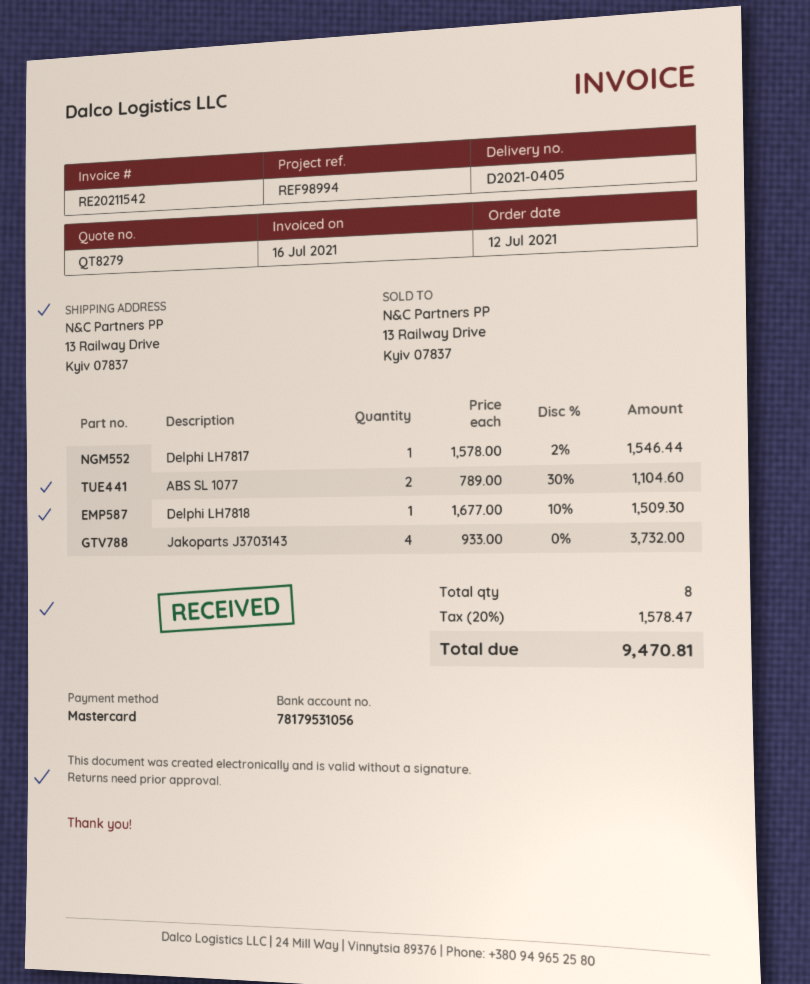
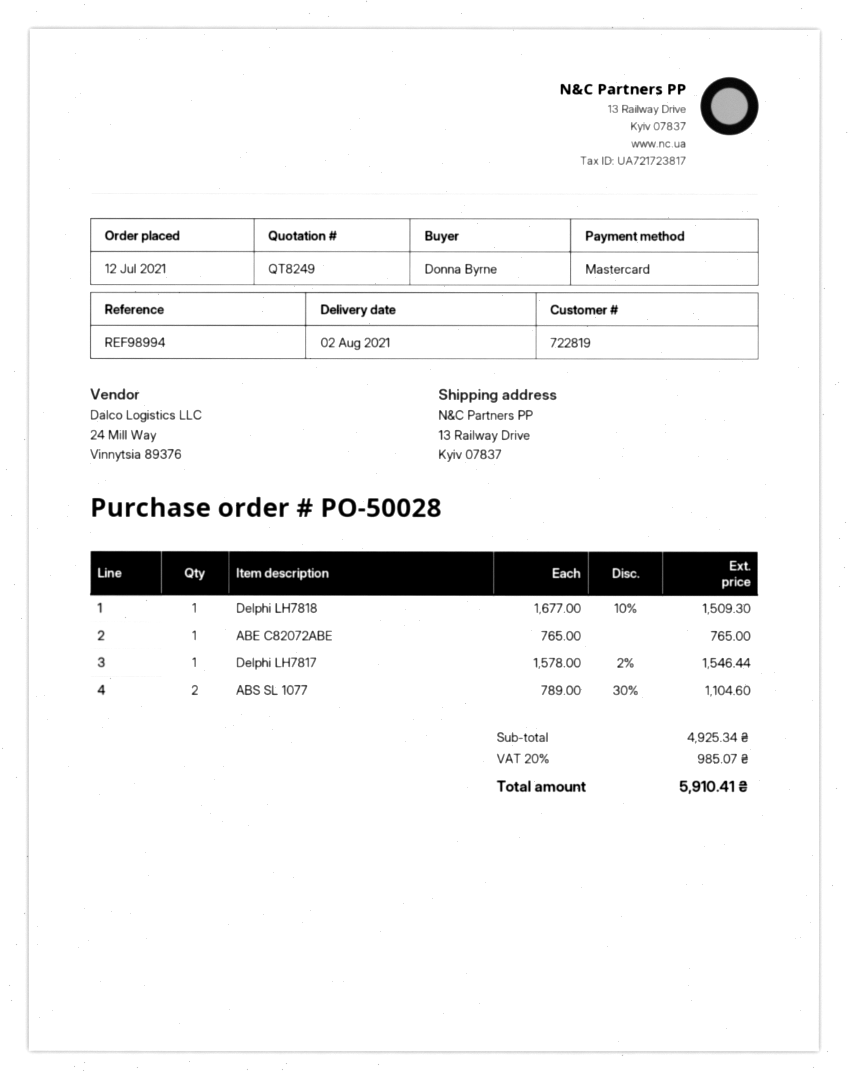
quote number: QT8279 -> QT8249
Jakoparts J3703143: 4 x 933.00 = 3732.00 -> none
ABE C82072ABE: none -> 1 x 765.00 = 765.00
tax: 20% = 1578.47 -> 20% = 985.07
total: 9470.81 -> 5910.41

